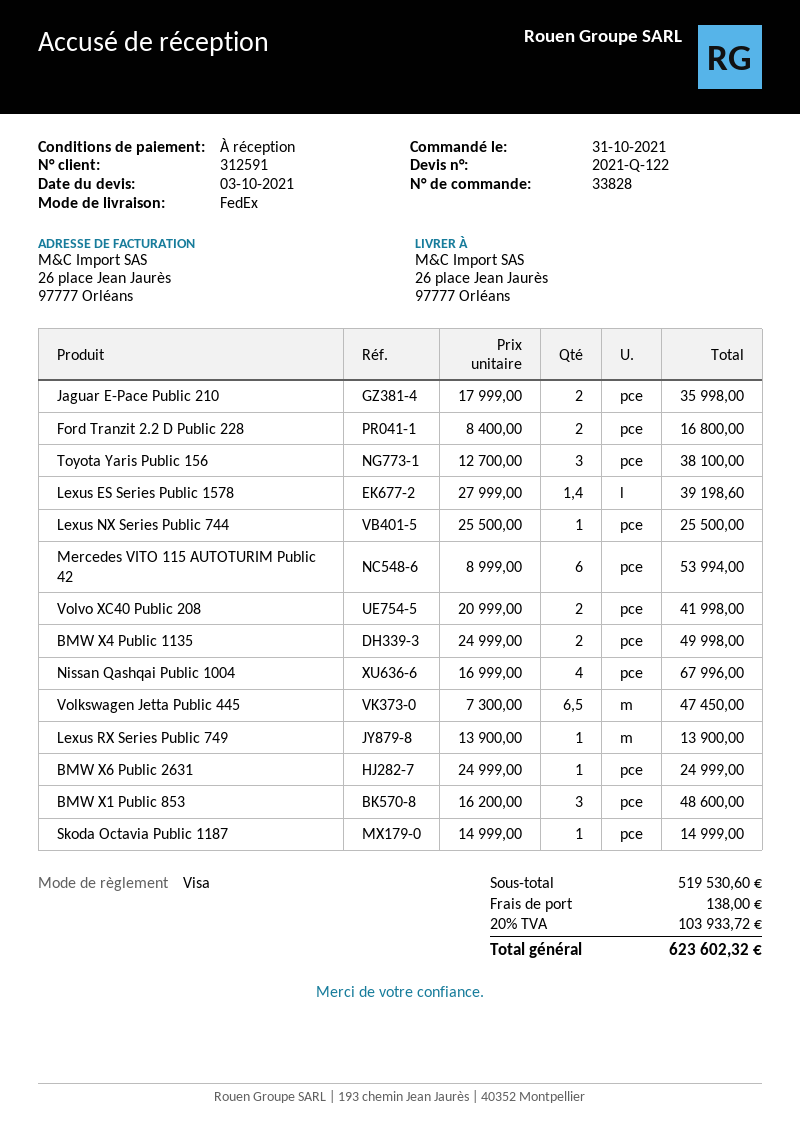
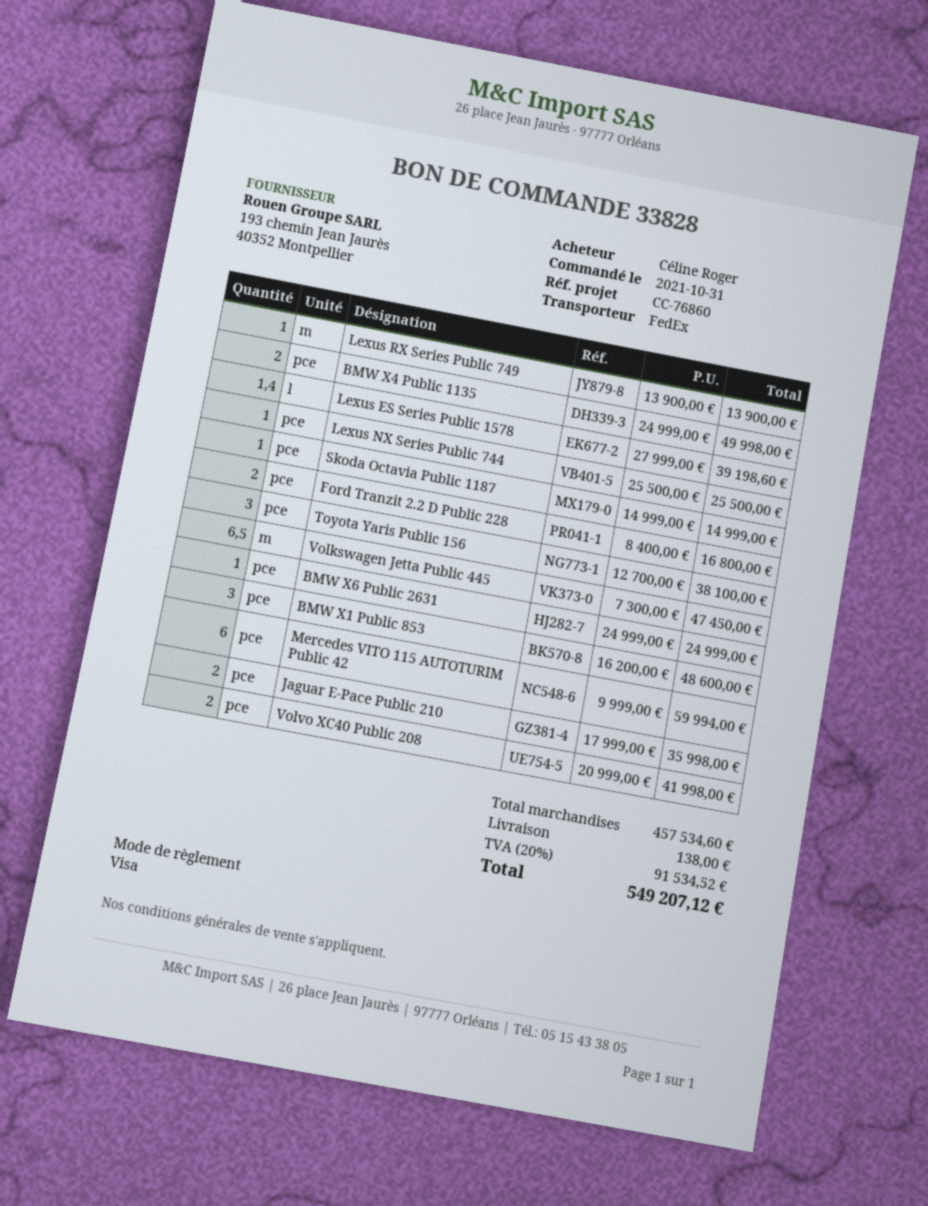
Mercedes VITO 115 AUTOTURIM Public 42: 6 x 8999.00 = 53994.00 -> 6 x 9999.00 = 59994.00
Nissan Qashqai Public 1004: 4 x 16999.00 = 67996.00 -> none
subtotal: 519530.60 -> 457534.60
tax: 20% = 103933.72 -> 20% = 91534.52
total: 623602.32 -> 549207.12

